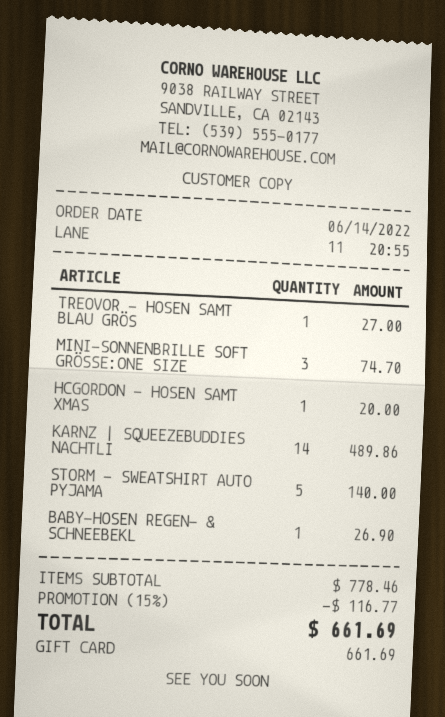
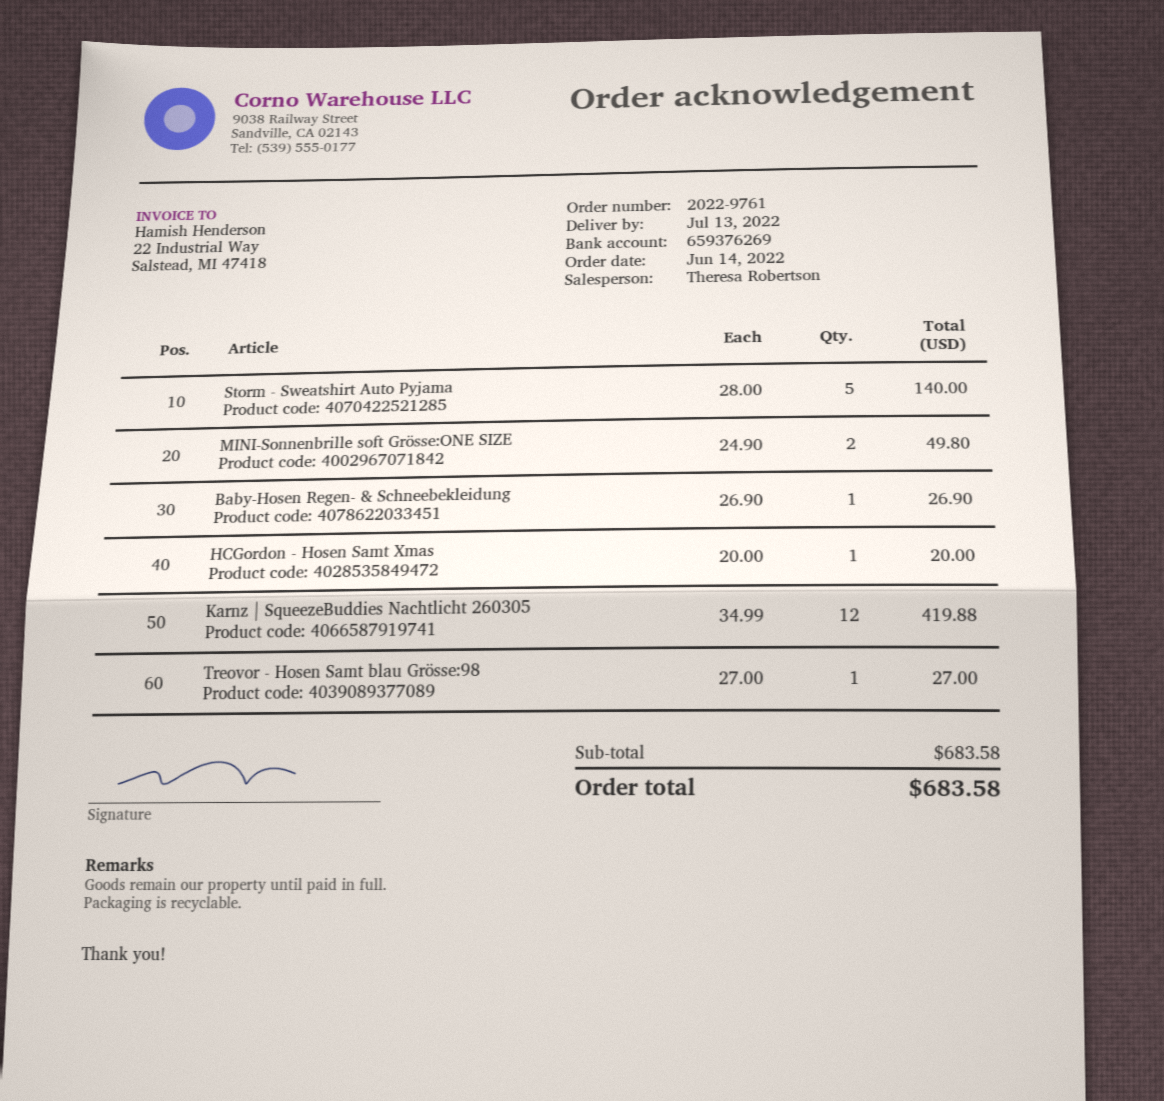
MINI-SONNENBRILLE SOFT GRÖSSE:ONE SIZE: 3 for 74.70 -> 2 for 49.80
KARNZ | SQUEEZEBUDDIES NACHTLI: 14 for 489.86 -> 12 for 419.88
subtotal: 778.46 -> 683.58
discount: 15% = 116.77 -> none
total: 661.69 -> 683.58

